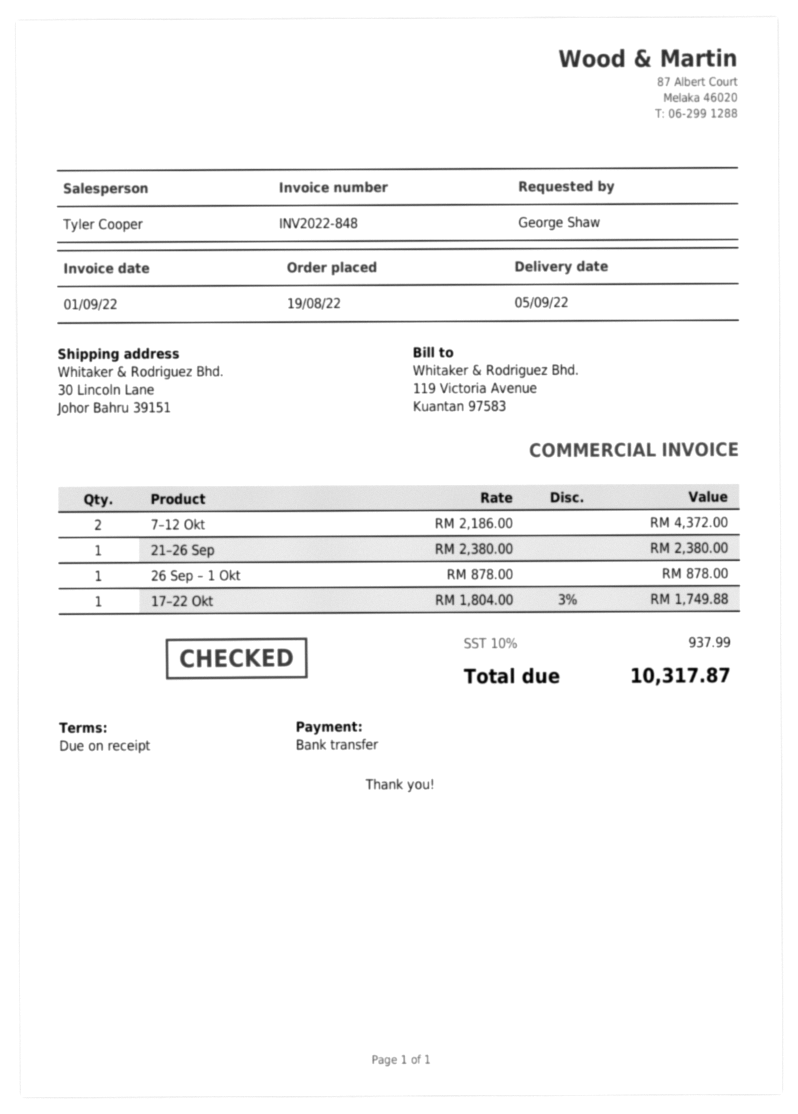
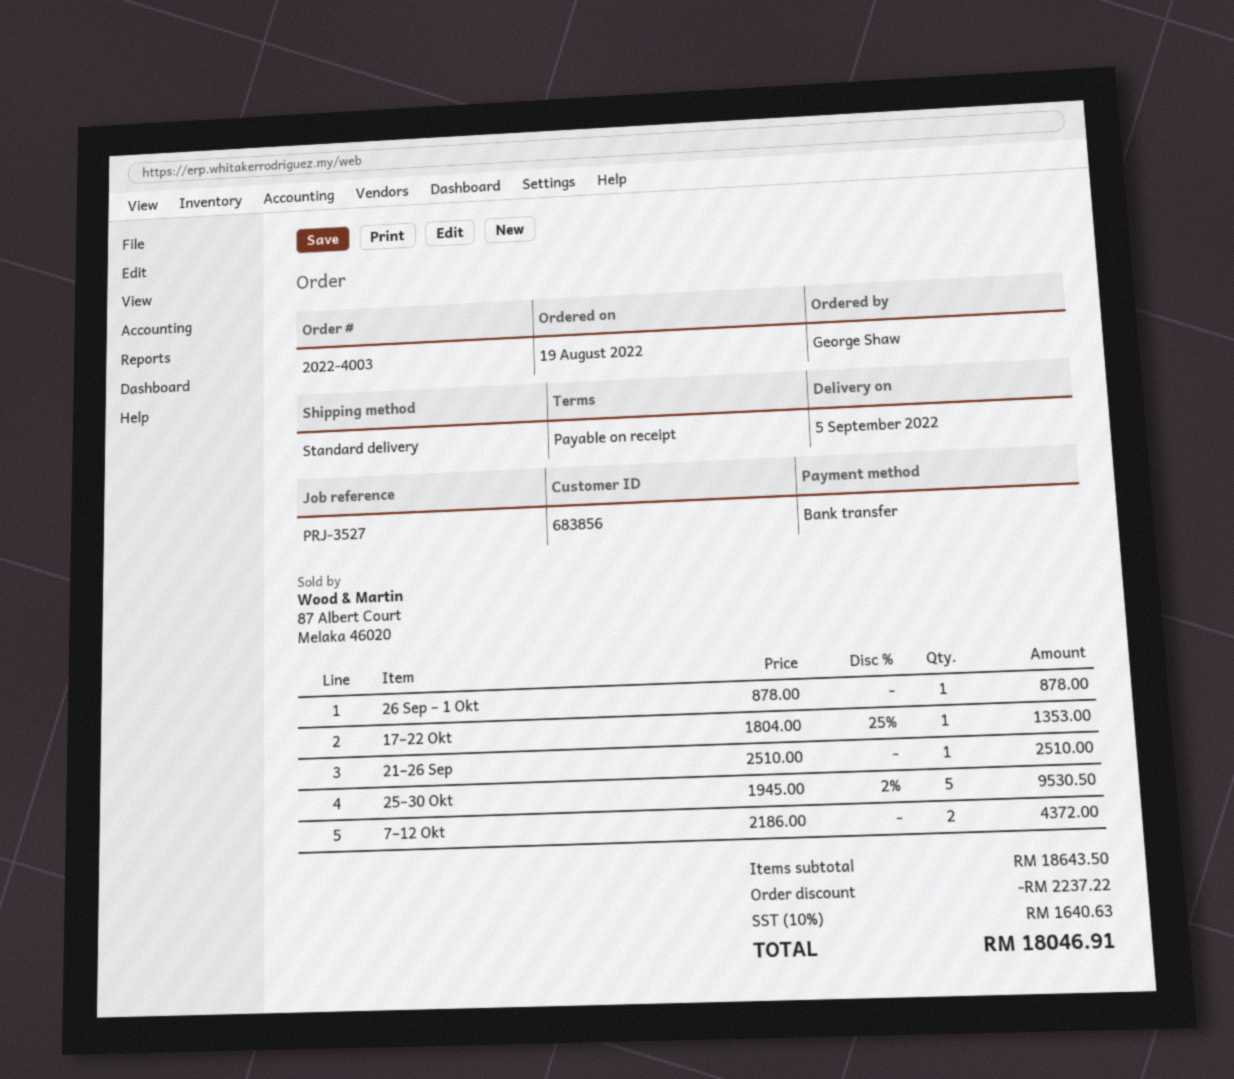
21–26 Sep: 1 x 2380.00 = 2380.00 -> 1 x 2510.00 = 2510.00
17–22 Okt: 1 x 1804.00 - 3% = 1749.88 -> 1 x 1804.00 - 25% = 1353.00
25–30 Okt: none -> 5 x 1945.00 - 2% = 9530.50
discount: none -> 2237.22
tax: 10% = 937.99 -> 10% = 1640.63
total: 10317.87 -> 18046.91

